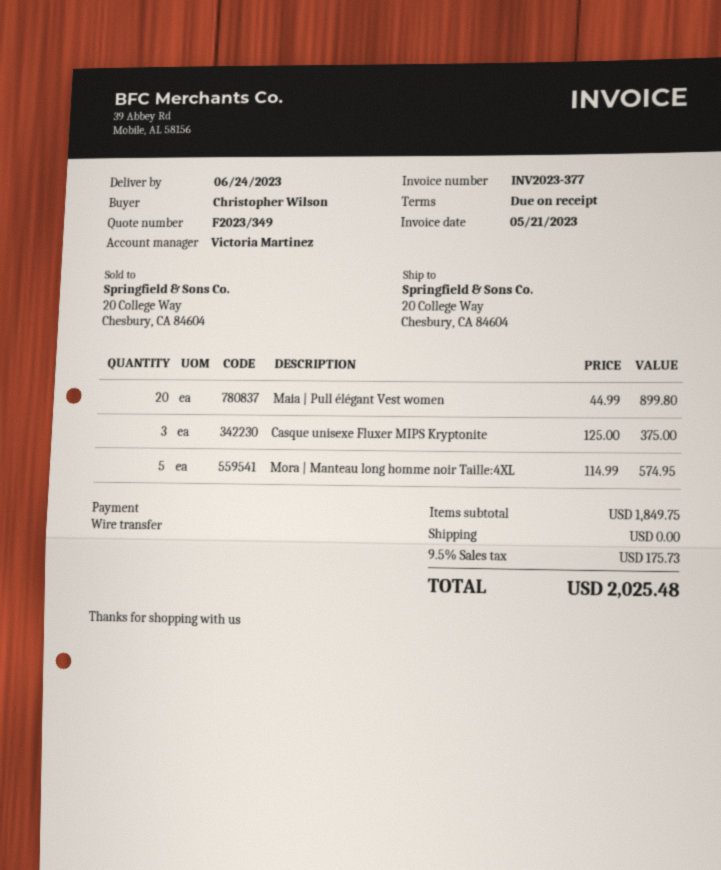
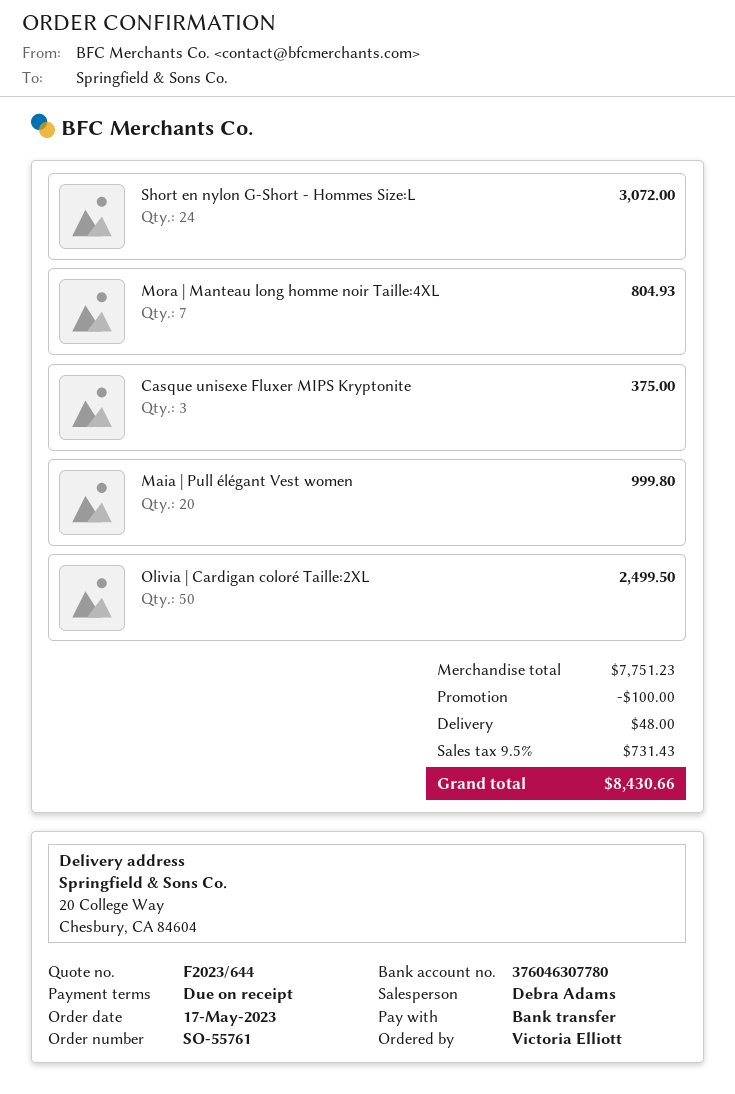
quote number: F2023/349 -> F2023/644
ordered by: Christopher Wilson -> Victoria Elliott
sales rep: Victoria Martinez -> Debra Adams
Maia | Pull élégant Vest women: 20 for 899.80 -> 20 for 999.80
Mora | Manteau long homme noir Taille:4XL: 5 for 574.95 -> 7 for 804.93
Short en nylon G-Short - Hommes Size:L: none -> 24 for 3072.00
Olivia | Cardigan coloré Taille:2XL: none -> 50 for 2499.50
subtotal: 1849.75 -> 7751.23
discount: none -> 100.00
shipping: 0.00 -> 48.00
tax: 9.5% = 175.73 -> 9.5% = 731.43
total: 2025.48 -> 8430.66

